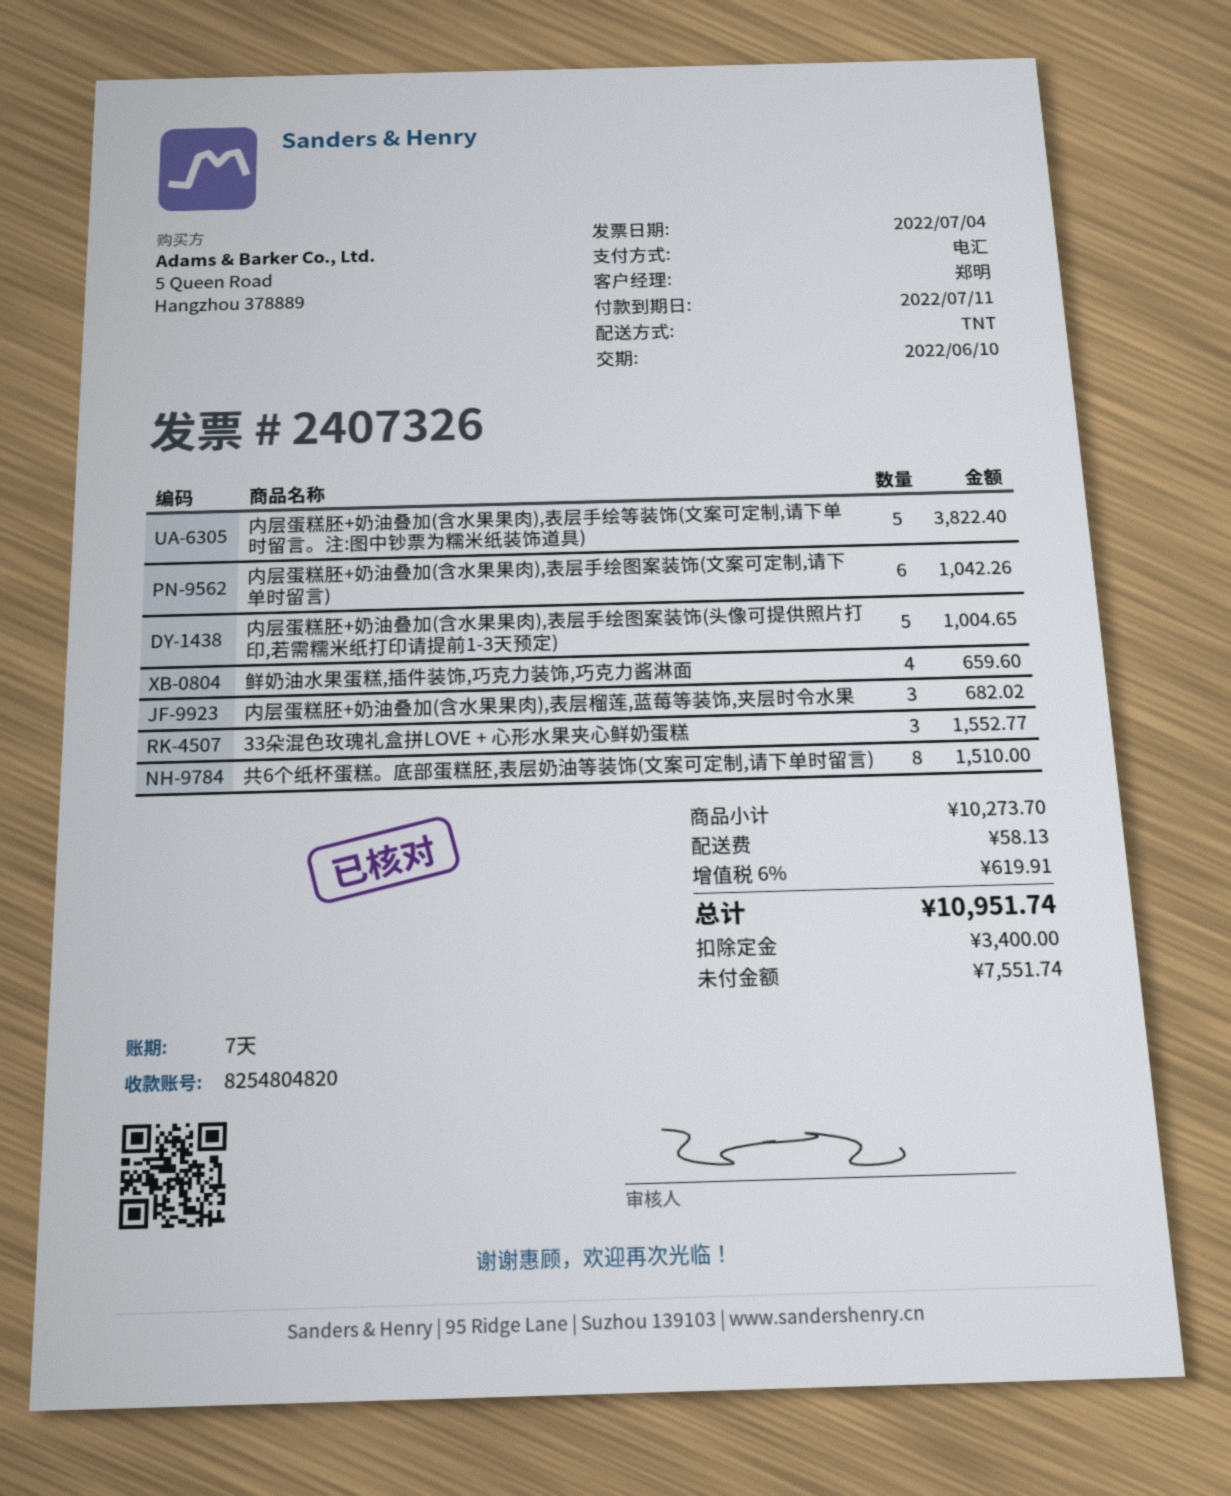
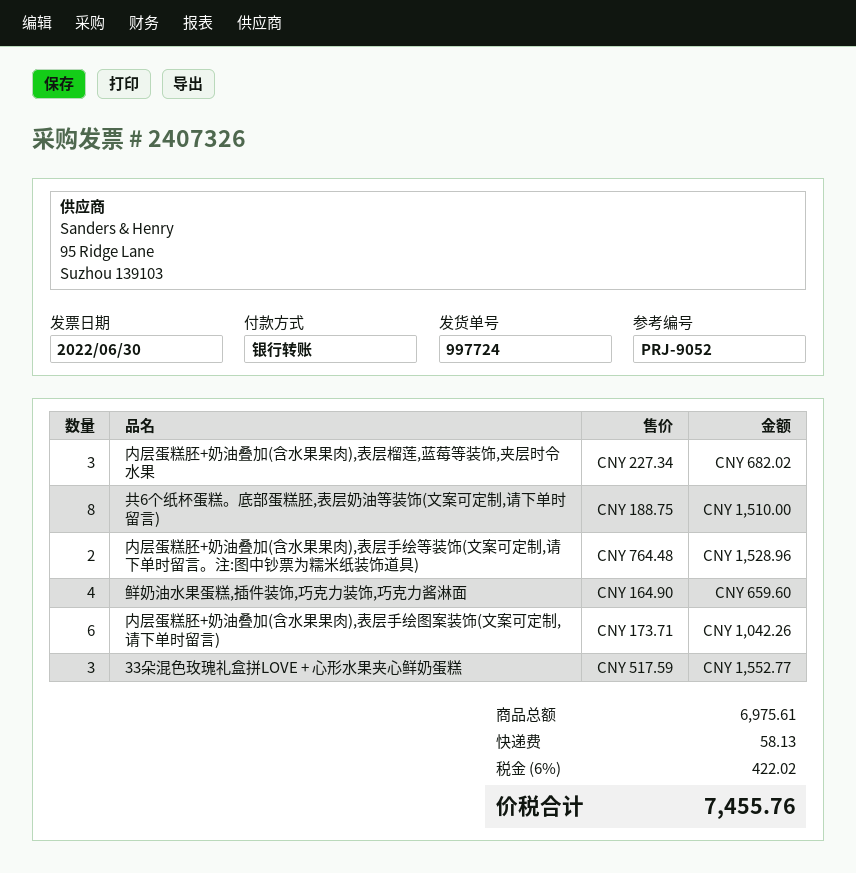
invoice date: 2022-07-04 -> 2022-06-30
内层蛋糕胚+奶油叠加(含水果果肉),表层手绘等装饰(文案可定制,请下单时留言。注:图中钞票为糯米纸装饰道具): 5 for 3822.40 -> 2 for 1528.96
内层蛋糕胚+奶油叠加(含水果果肉),表层手绘图案装饰(头像可提供照片打印,若需糯米纸打印请提前1-3天预定): 5 for 1004.65 -> none
subtotal: 10273.70 -> 6975.61
tax: 6% = 619.91 -> 6% = 422.02
total: 10951.74 -> 7455.76

